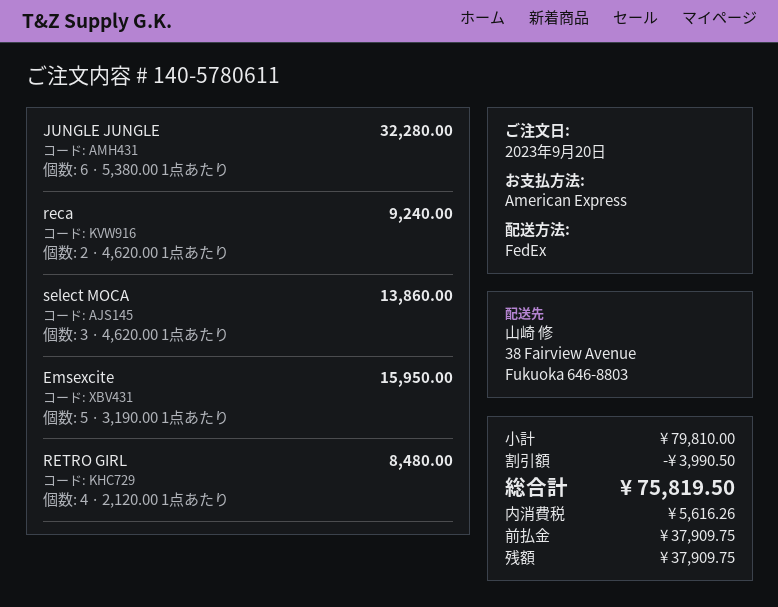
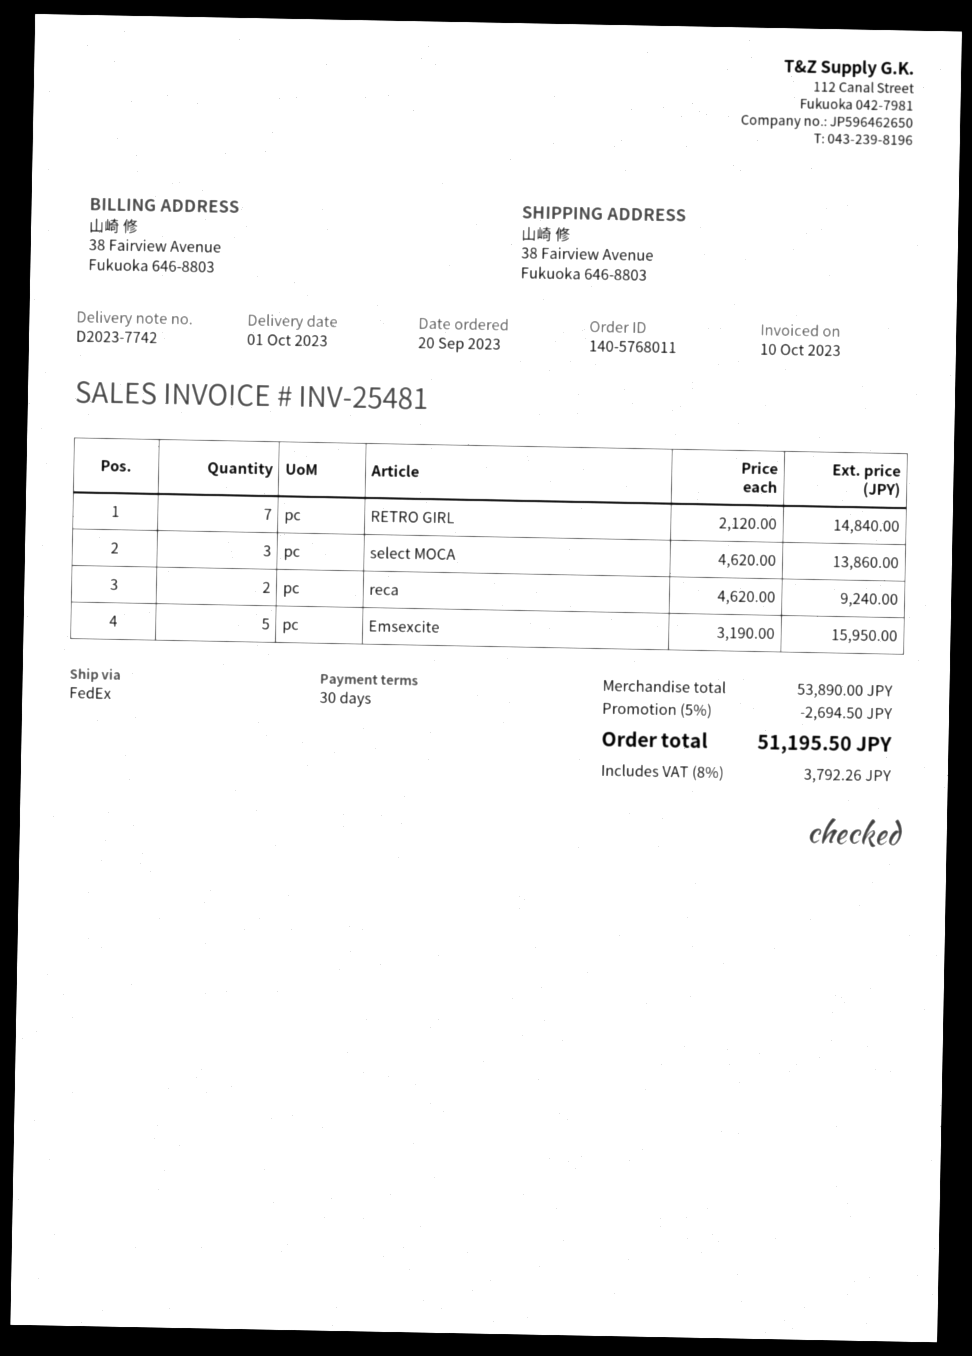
order number: 140-5780611 -> 140-5768011
JUNGLE JUNGLE: 6 x 5380.00 = 32280.00 -> none
RETRO GIRL: 4 x 2120.00 = 8480.00 -> 7 x 2120.00 = 14840.00
subtotal: 79810.00 -> 53890.00
discount: 3990.50 -> 2694.50
tax: 5616.26 -> 3792.26
total: 75819.50 -> 51195.50

